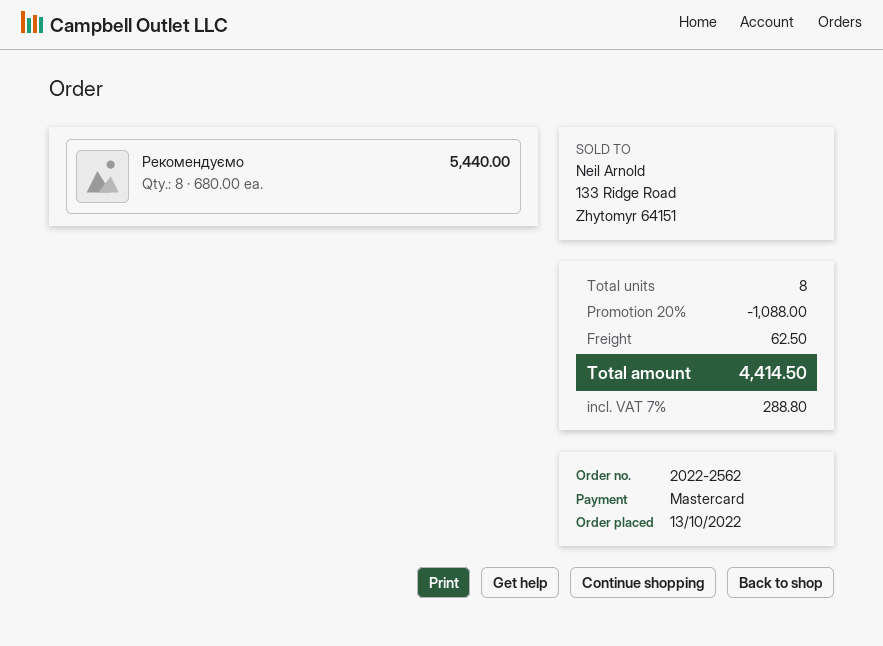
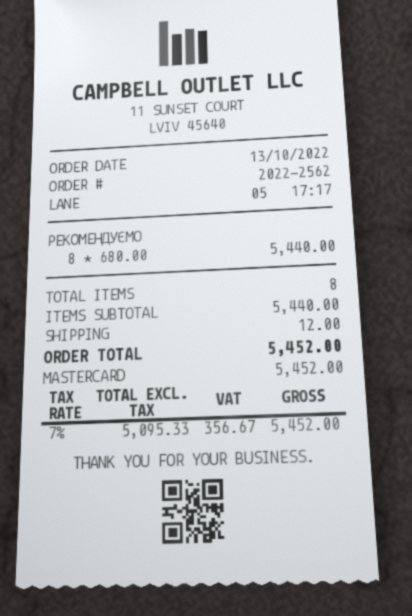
discount: 20% = 1088.00 -> none
shipping: 62.50 -> 12.00
tax: 7% = 288.80 -> 7% = 356.67
total: 4414.50 -> 5452.00

